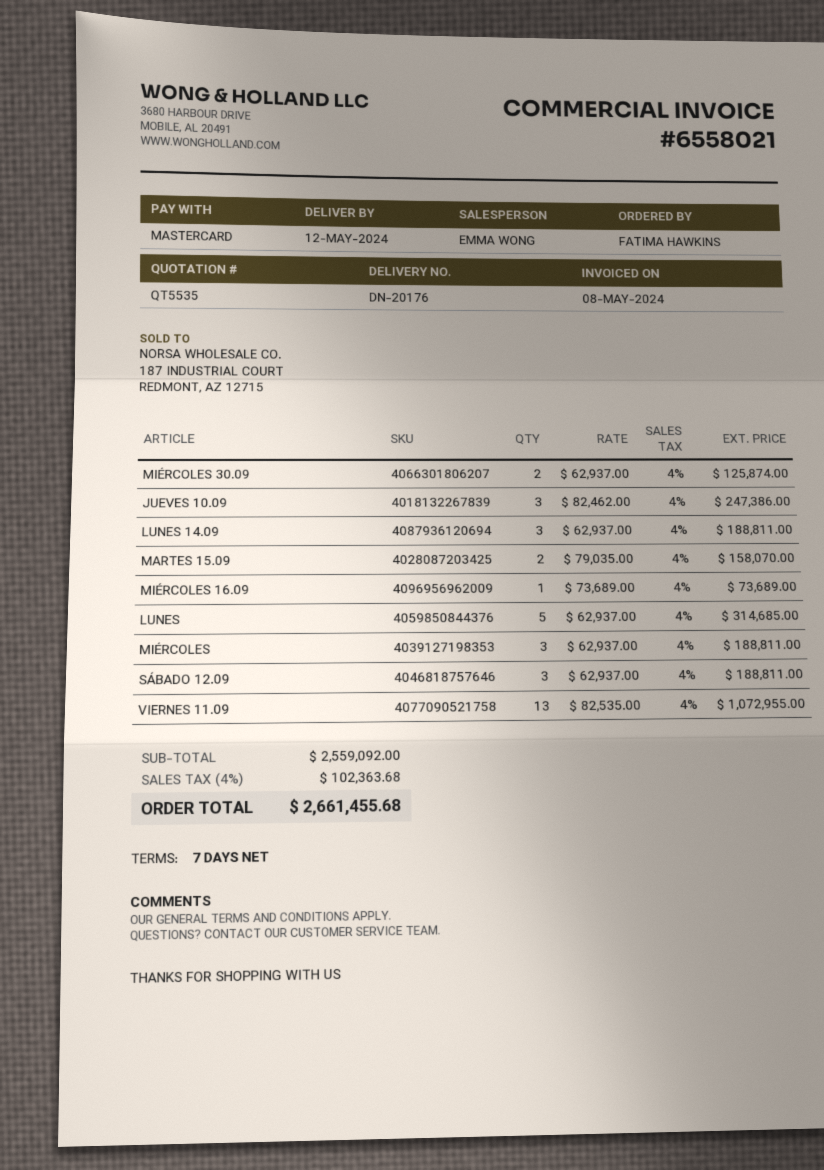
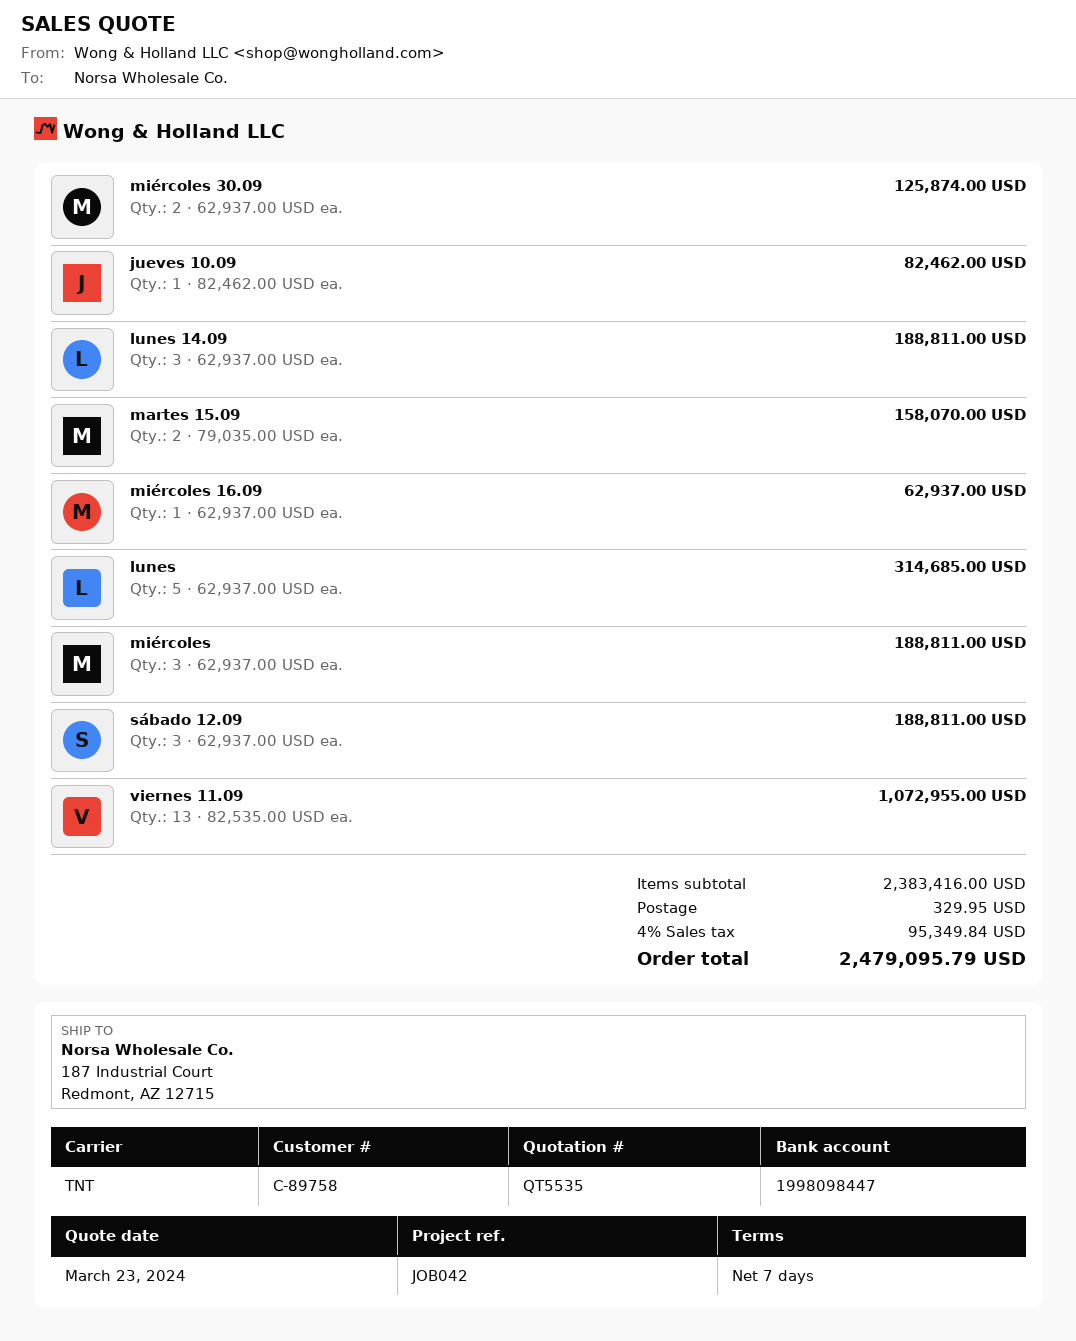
JUEVES 10.09: 3 x 82462.00 = 247386.00 -> 1 x 82462.00 = 82462.00
MIÉRCOLES 16.09: 1 x 73689.00 = 73689.00 -> 1 x 62937.00 = 62937.00
subtotal: 2559092.00 -> 2383416.00
shipping: none -> 329.95
tax: 4% = 102363.68 -> 4% = 95349.84
total: 2661455.68 -> 2479095.79

